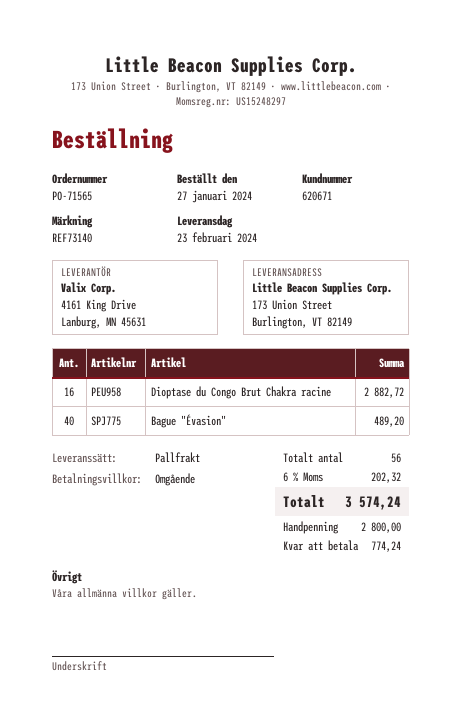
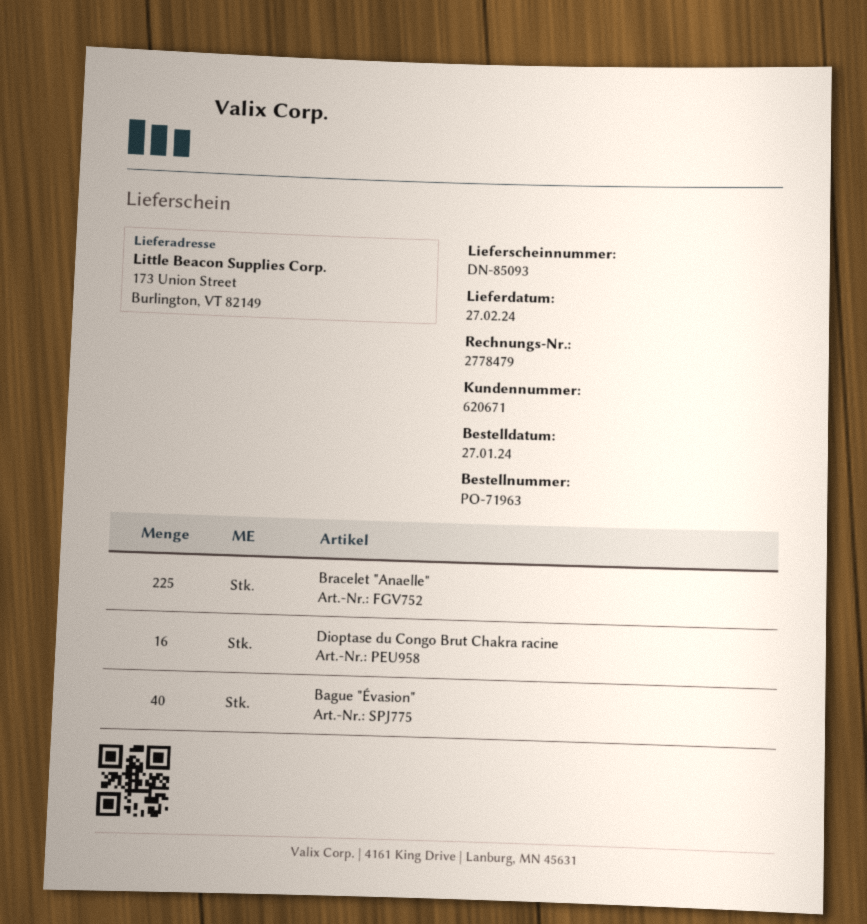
order number: PO-71565 -> PO-71963
delivery date: 2024-02-23 -> 2024-02-27
Bracelet "Anaelle": none -> 225

